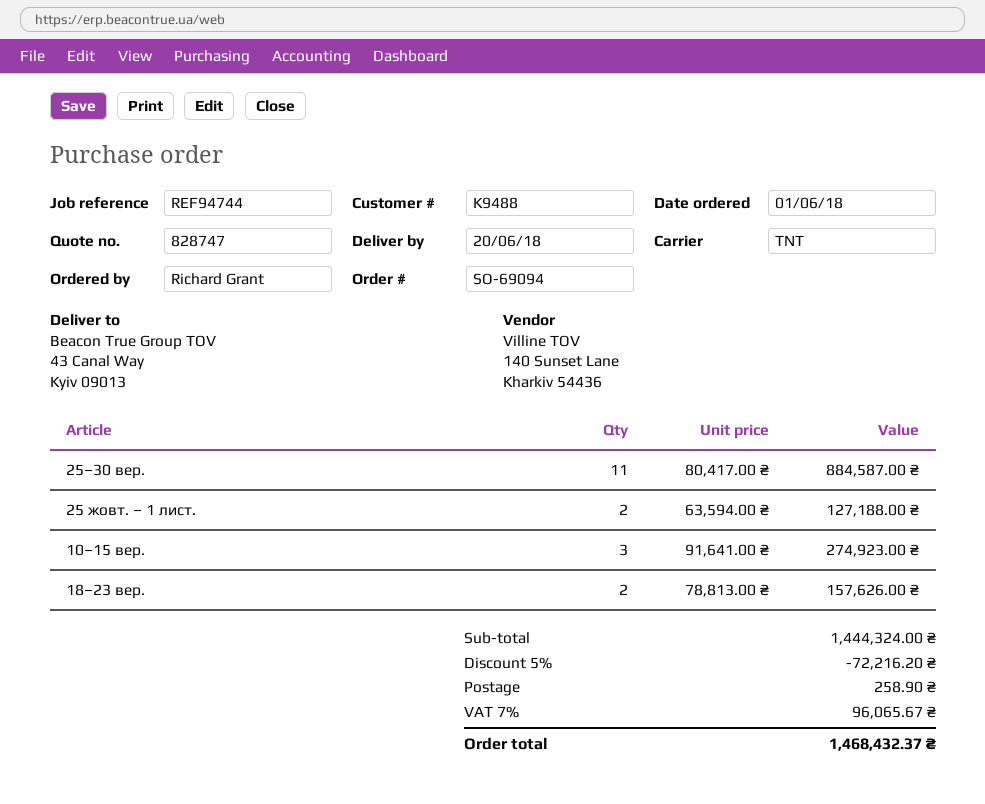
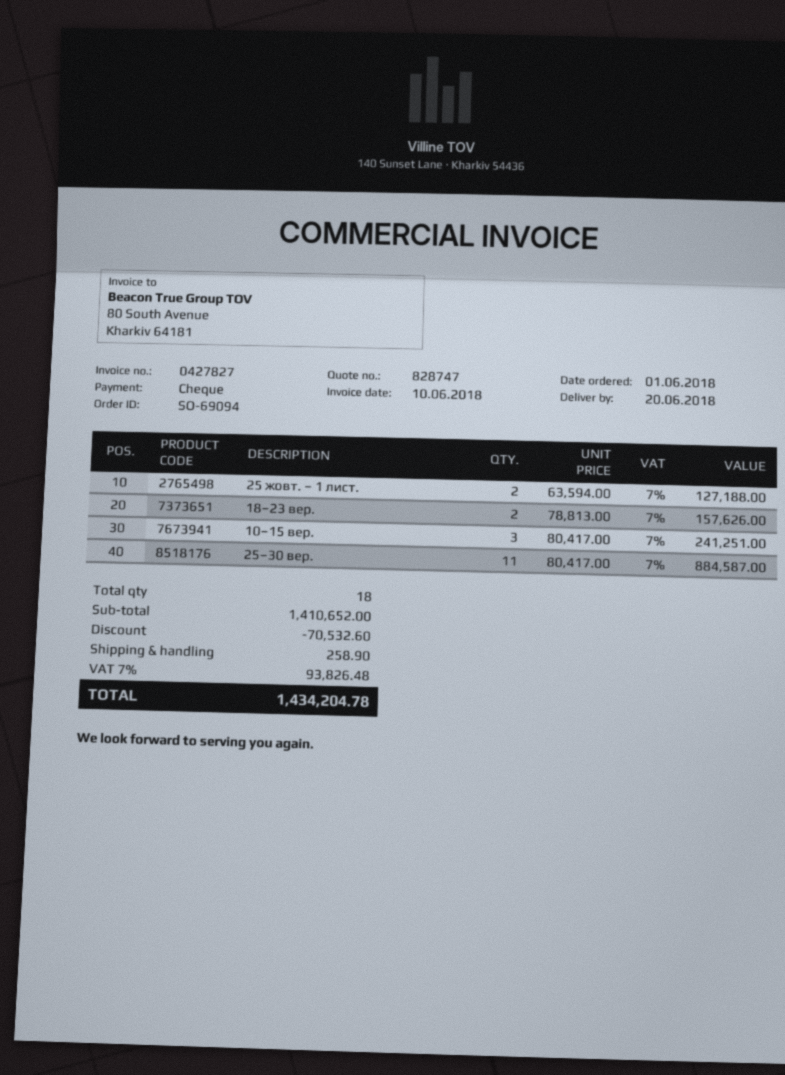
10–15 вер.: 3 x 91641.00 = 274923.00 -> 3 x 80417.00 = 241251.00
subtotal: 1444324.00 -> 1410652.00
discount: 72216.20 -> 70532.60
tax: 7% = 96065.67 -> 7% = 93826.48
total: 1468432.37 -> 1434204.78

